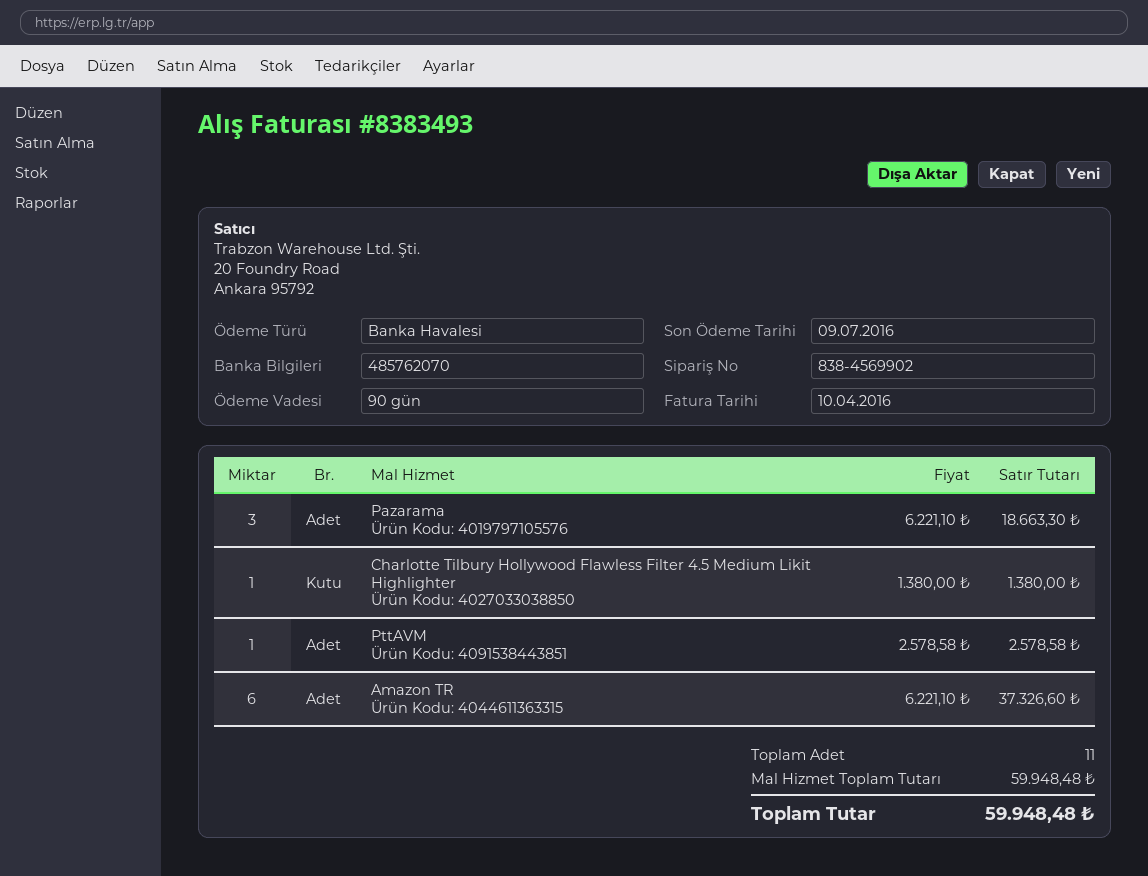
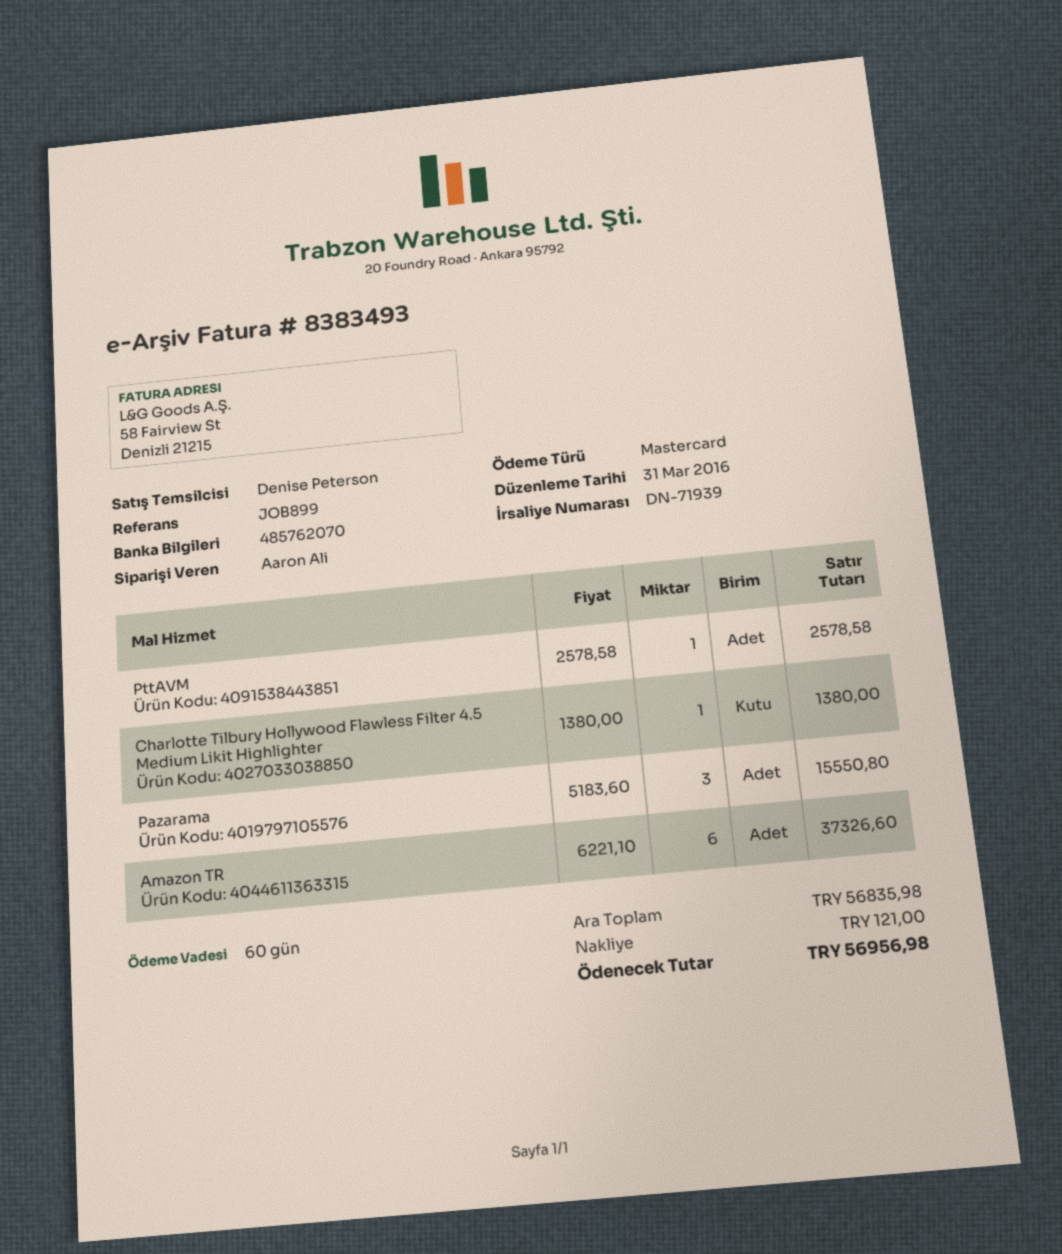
invoice date: 2016-04-10 -> 2016-03-31
payment terms: 90 days -> 60 days
payment method: bank transfer -> Mastercard
Pazarama: 3 x 6221.10 = 18663.30 -> 3 x 5183.60 = 15550.80
subtotal: 59948.48 -> 56835.98
shipping: none -> 121.00
total: 59948.48 -> 56956.98

